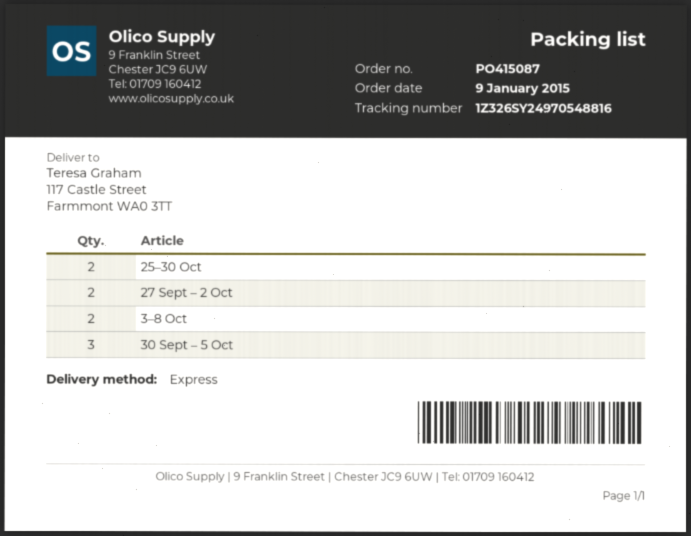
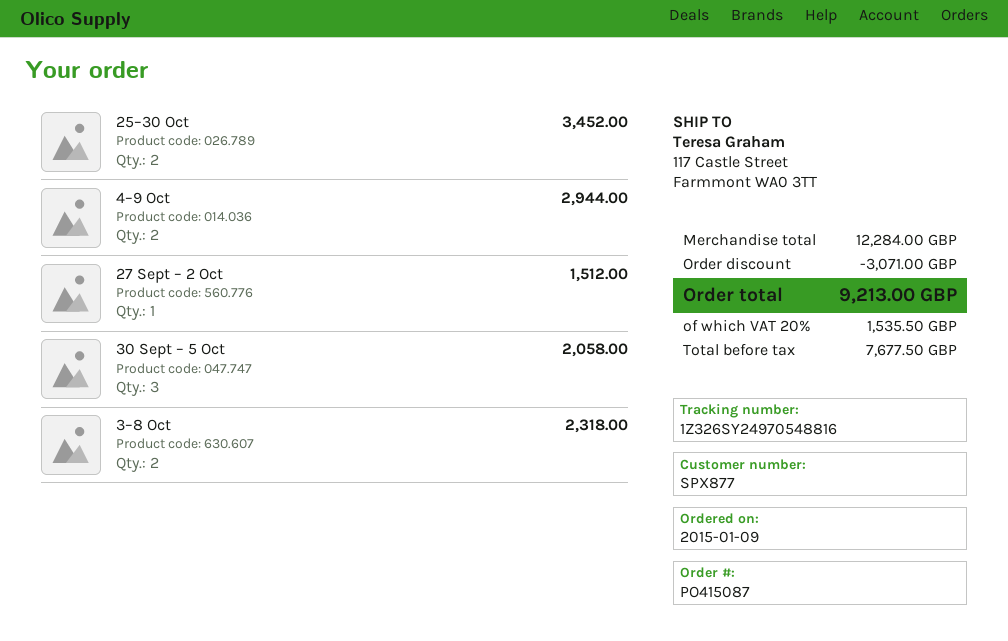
27 Sept – 2 Oct: 2 -> 1
4–9 Oct: none -> 2

